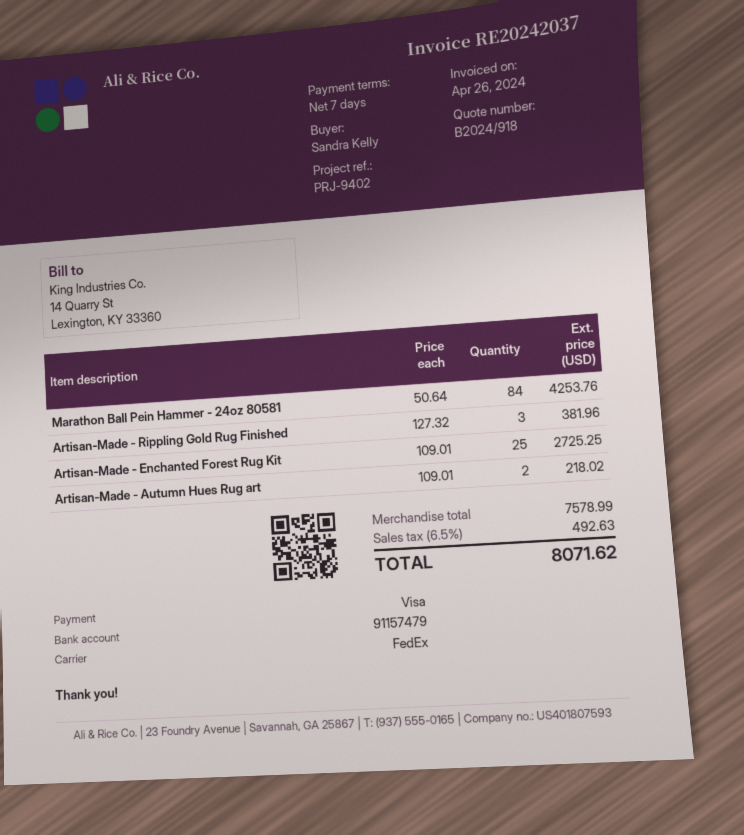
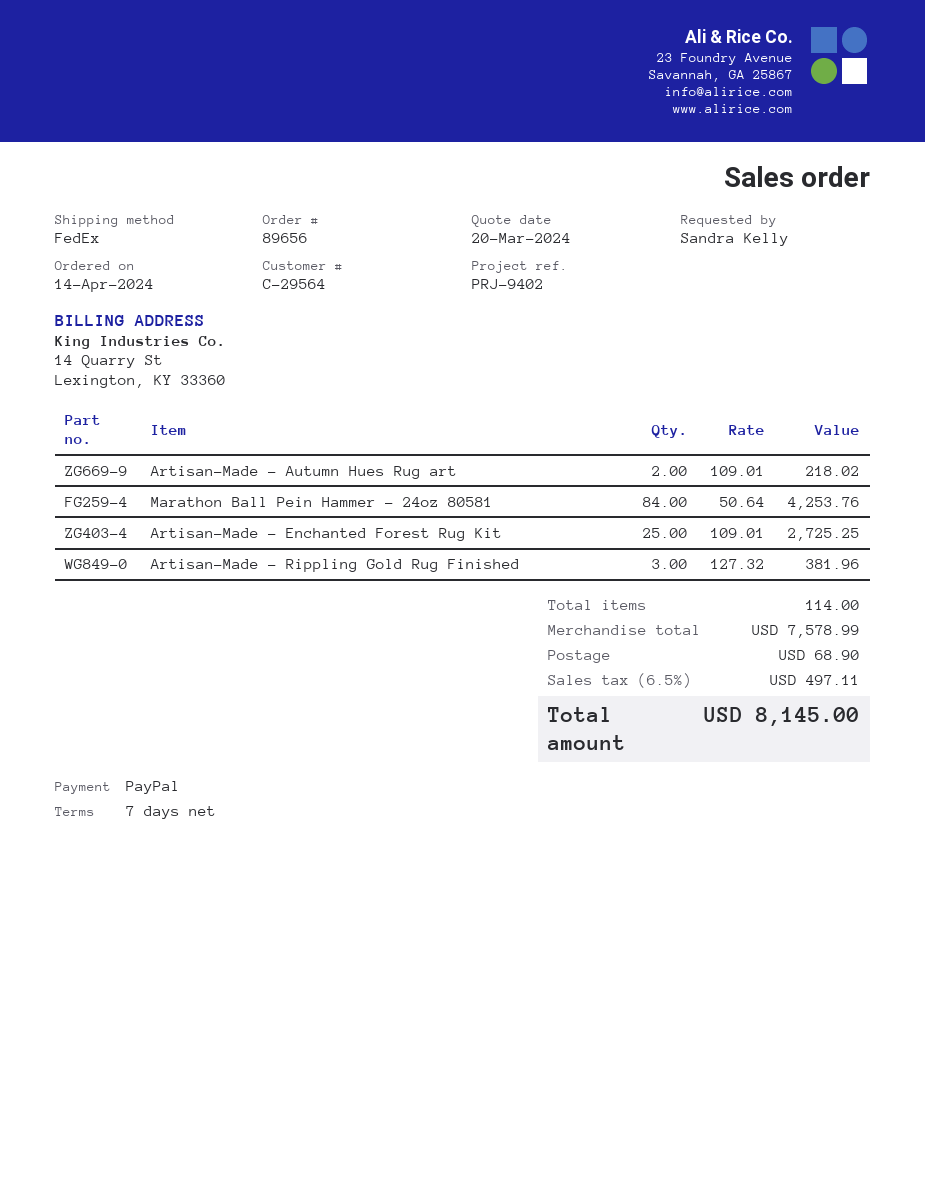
payment method: Visa -> PayPal
shipping: none -> 68.90
tax: 6.5% = 492.63 -> 6.5% = 497.11
total: 8071.62 -> 8145.00

